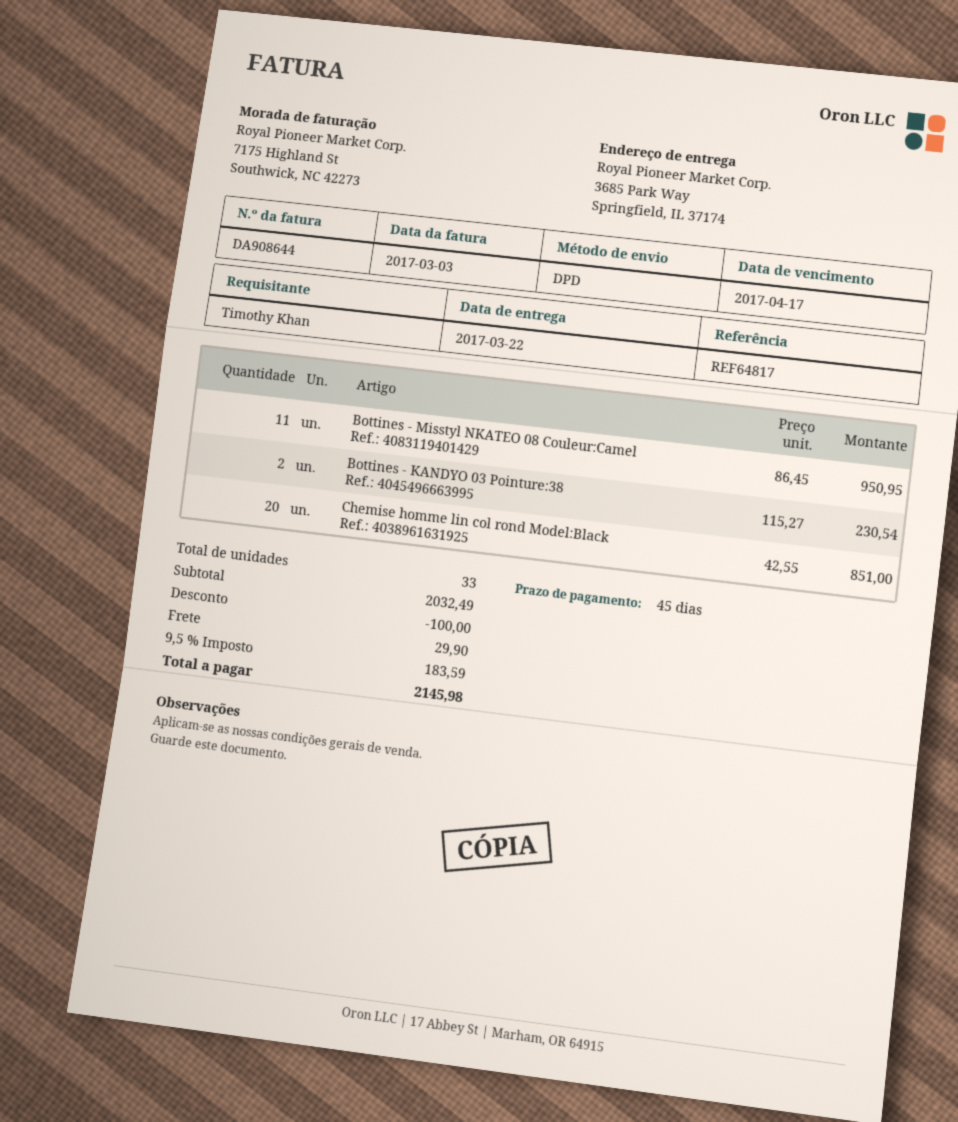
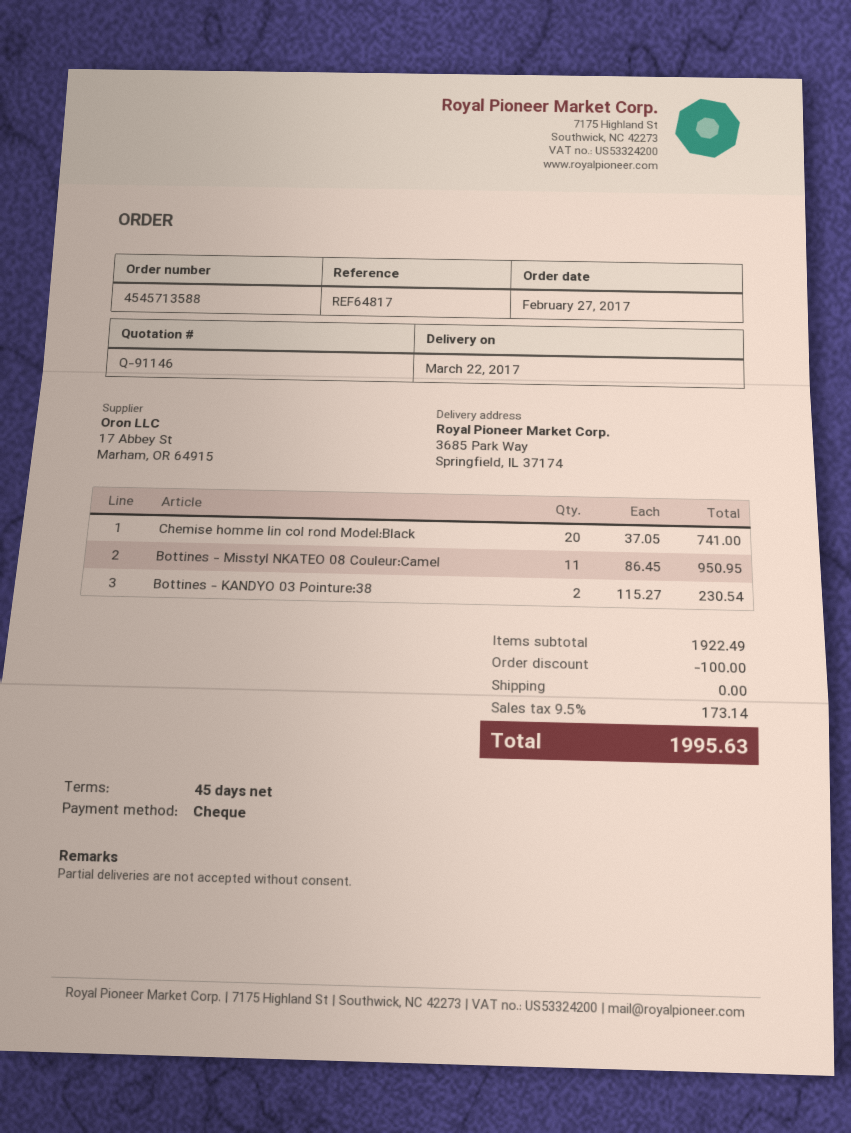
Chemise homme lin col rond Model:Black: 20 x 42.55 = 851.00 -> 20 x 37.05 = 741.00
subtotal: 2032.49 -> 1922.49
shipping: 29.90 -> 0.00
tax: 9.5% = 183.59 -> 9.5% = 173.14
total: 2145.98 -> 1995.63

